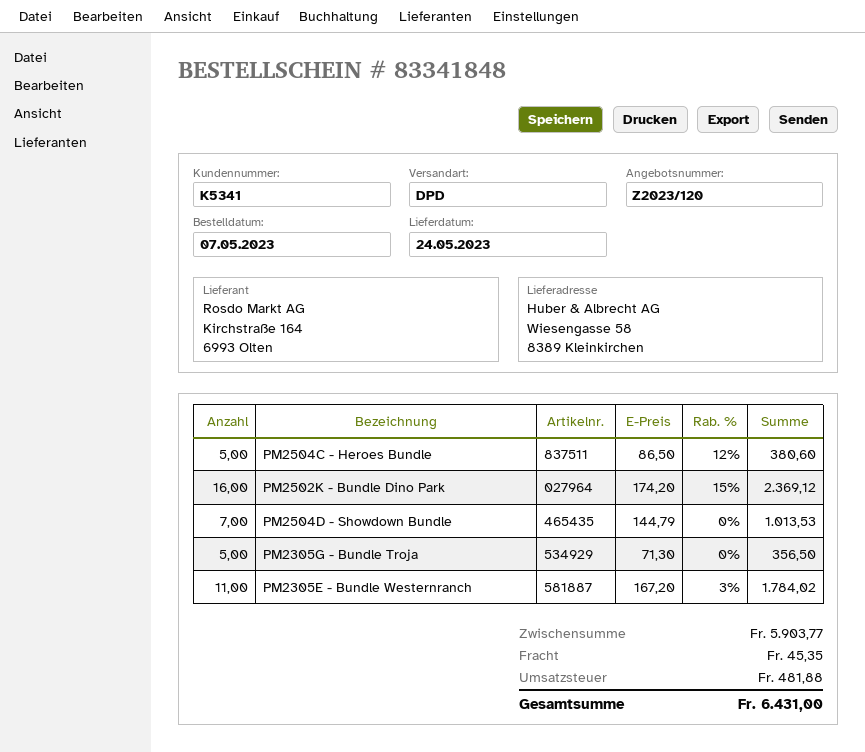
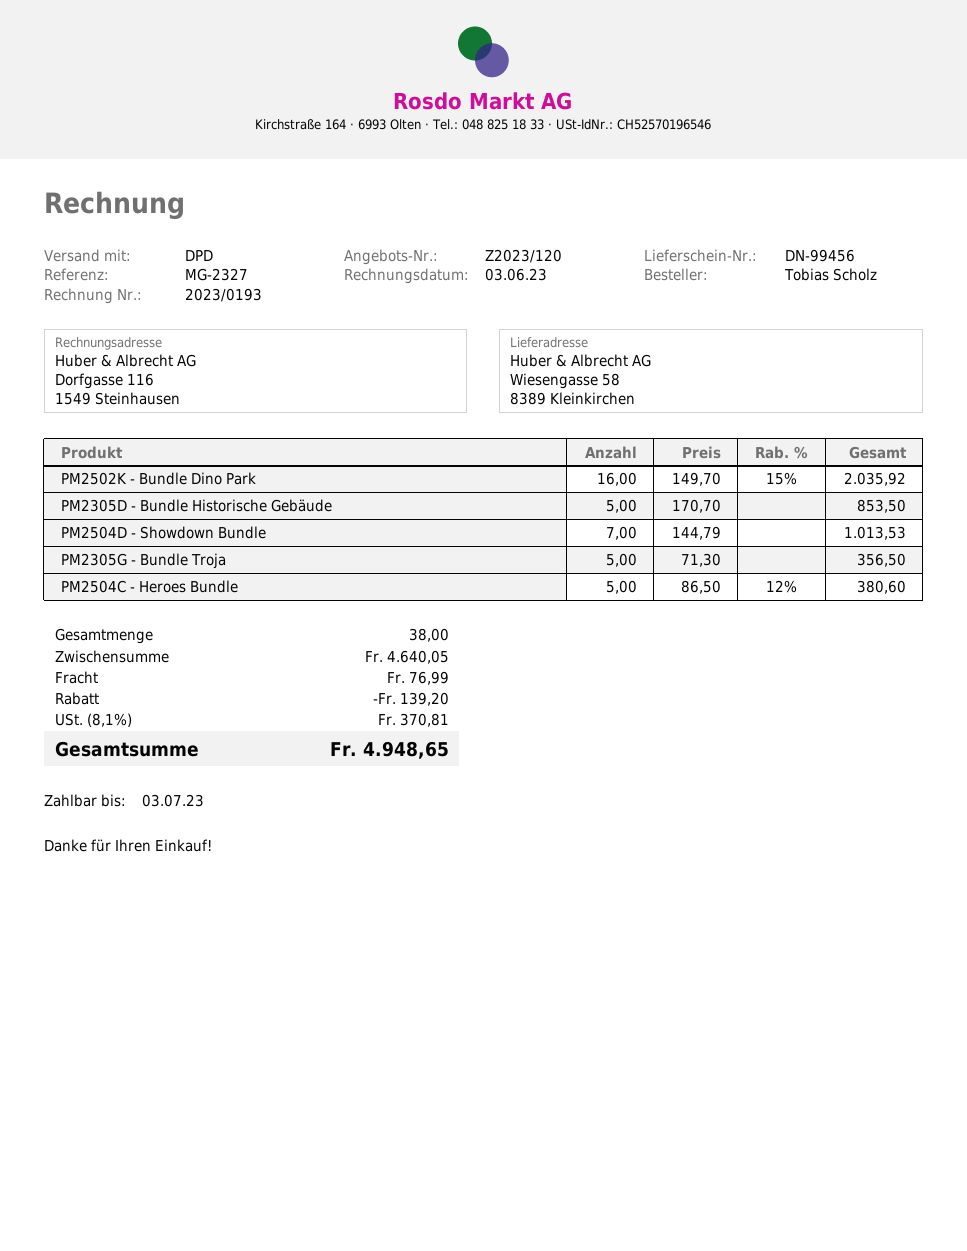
PM2502K - Bundle Dino Park: 16 x 174.20 - 15% = 2369.12 -> 16 x 149.70 - 15% = 2035.92
PM2305E - Bundle Westernranch: 11 x 167.20 - 3% = 1784.02 -> none
PM2305D - Bundle Historische Gebäude: none -> 5 x 170.70 = 853.50
subtotal: 5903.77 -> 4640.05
discount: none -> 139.20
shipping: 45.35 -> 76.99
tax: 481.88 -> 370.81
total: 6431.00 -> 4948.65

